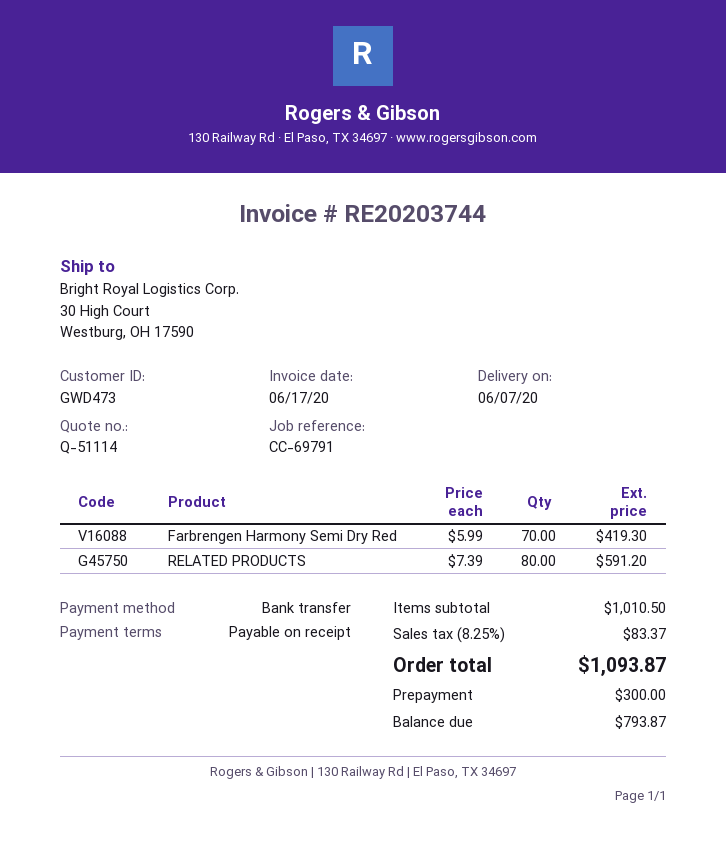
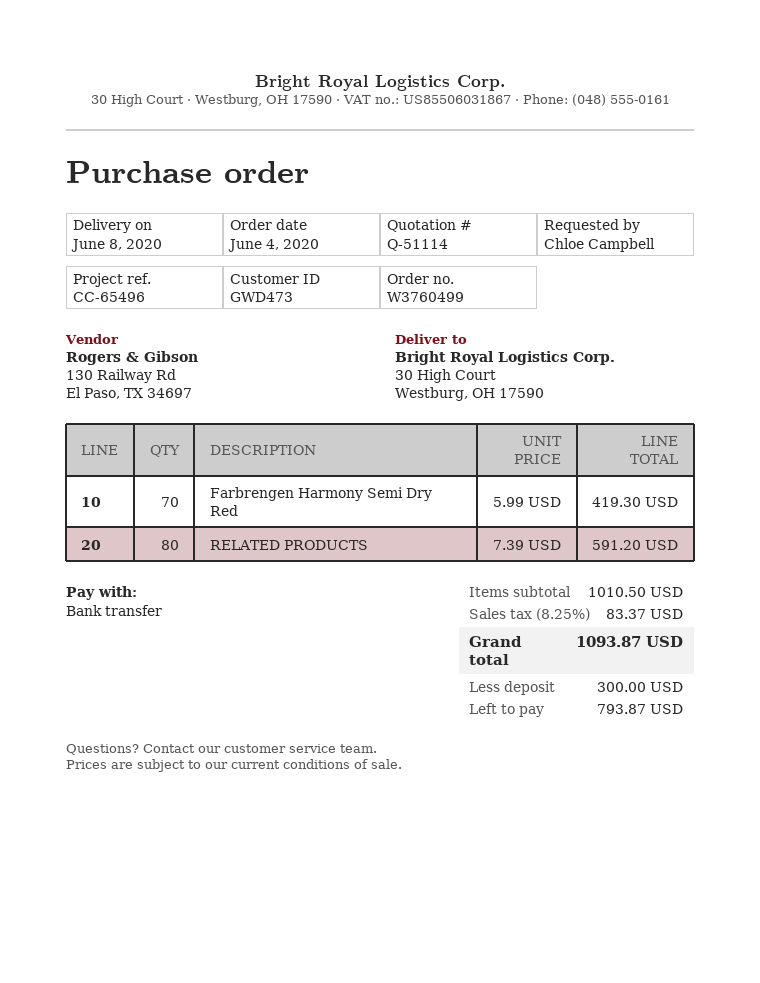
delivery date: 2020-06-07 -> 2020-06-08
reference: CC-69791 -> CC-65496

